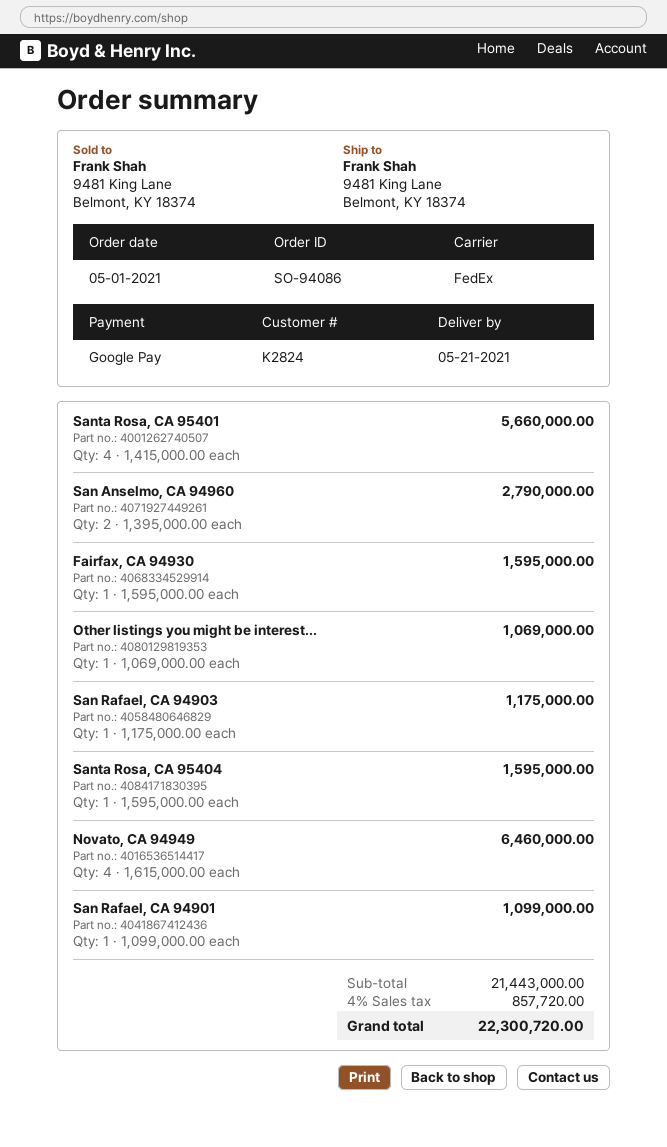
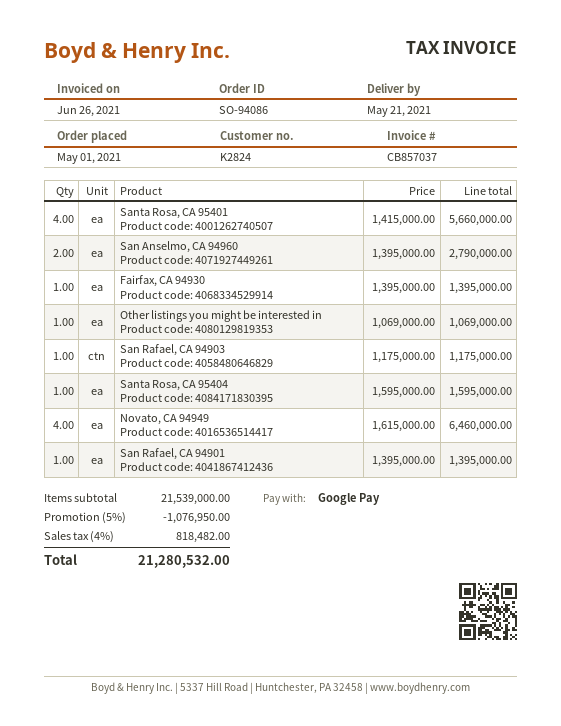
Fairfax, CA 94930: 1 x 1595000.00 = 1595000.00 -> 1 x 1395000.00 = 1395000.00
San Rafael, CA 94901: 1 x 1099000.00 = 1099000.00 -> 1 x 1395000.00 = 1395000.00
subtotal: 21443000.00 -> 21539000.00
discount: none -> 5% = 1076950.00
tax: 4% = 857720.00 -> 4% = 818482.00
total: 22300720.00 -> 21280532.00

